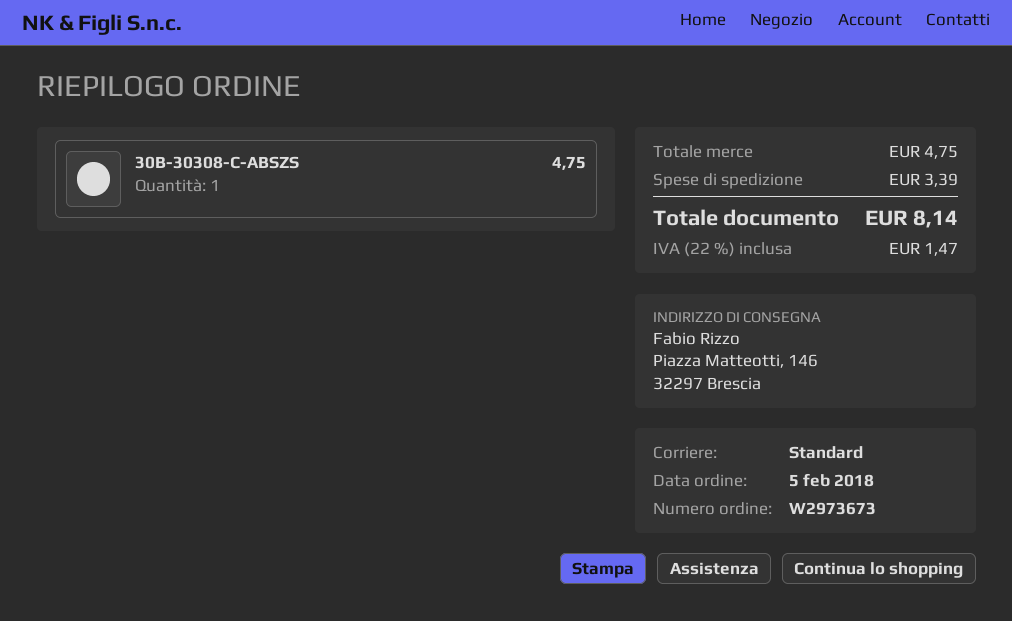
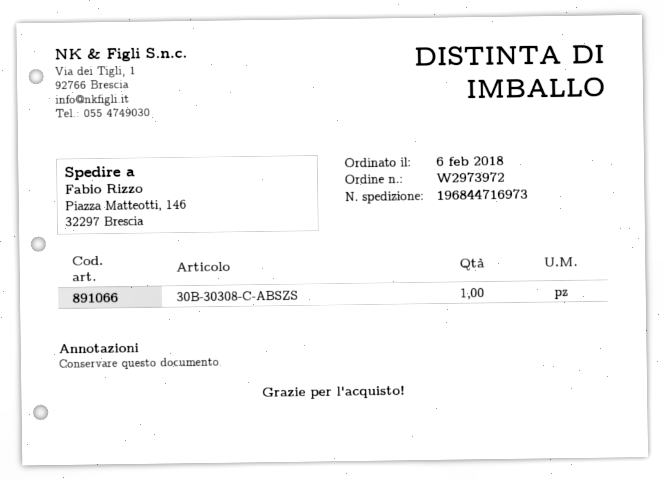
order number: W2973673 -> W2973972
order date: 2018-02-05 -> 2018-02-06

